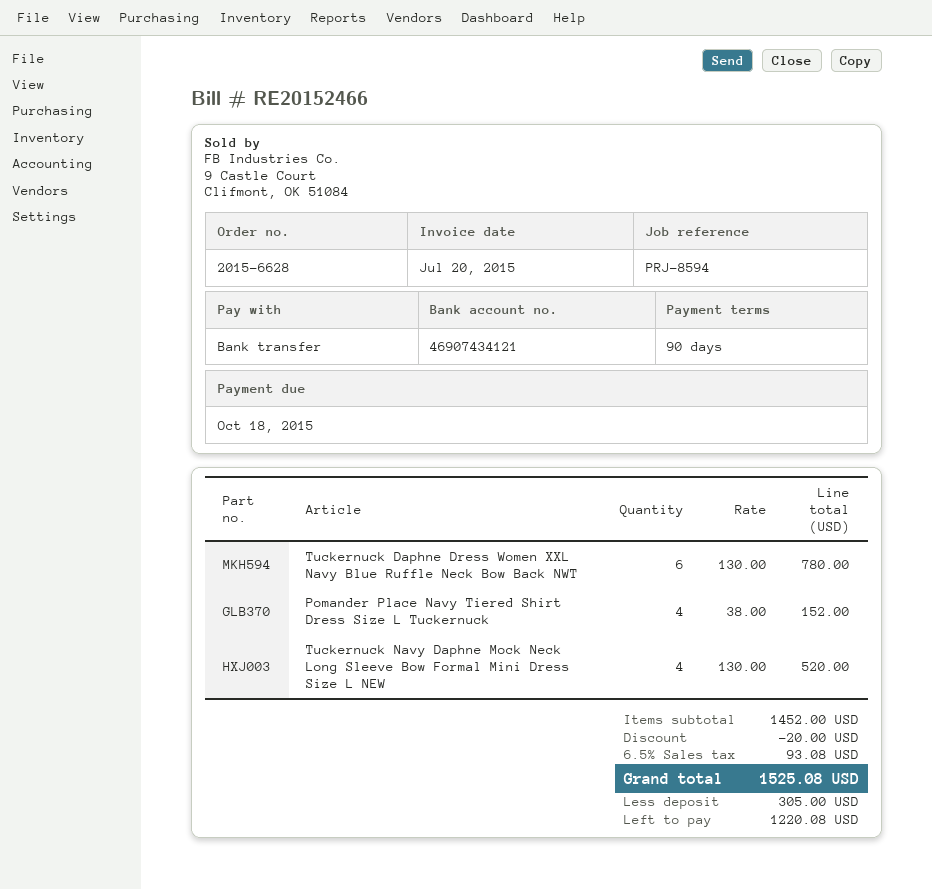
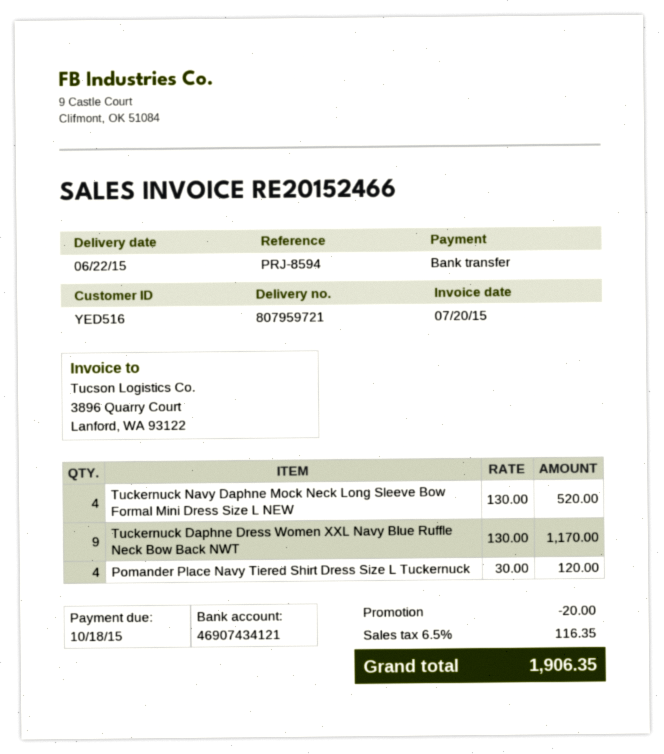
Tuckernuck Daphne Dress Women XXL Navy Blue Ruffle Neck Bow Back NWT: 6 x 130.00 = 780.00 -> 9 x 130.00 = 1170.00
Pomander Place Navy Tiered Shirt Dress Size L Tuckernuck: 4 x 38.00 = 152.00 -> 4 x 30.00 = 120.00
tax: 6.5% = 93.08 -> 6.5% = 116.35
total: 1525.08 -> 1906.35

